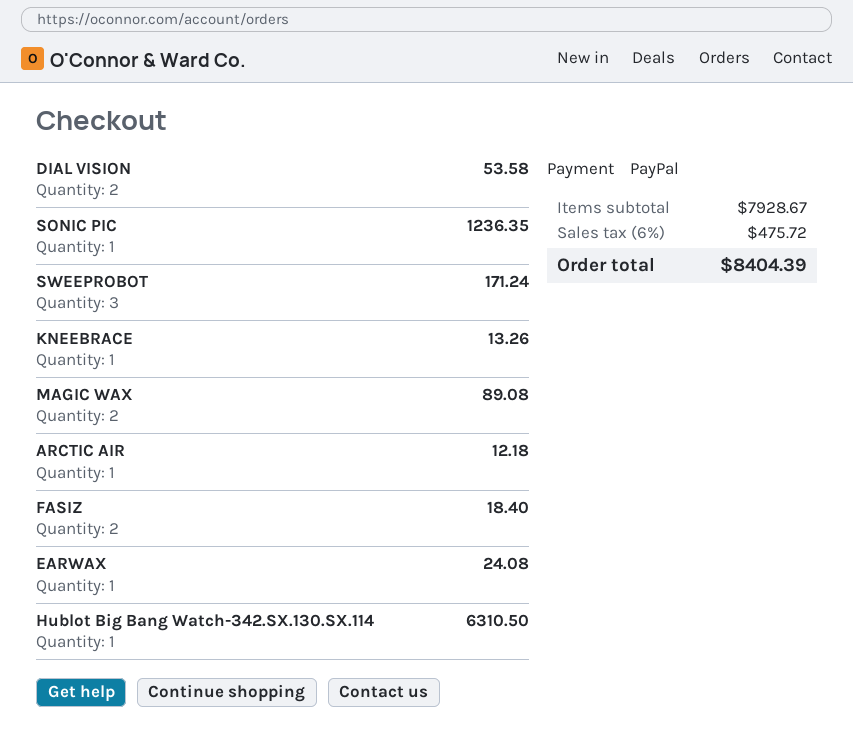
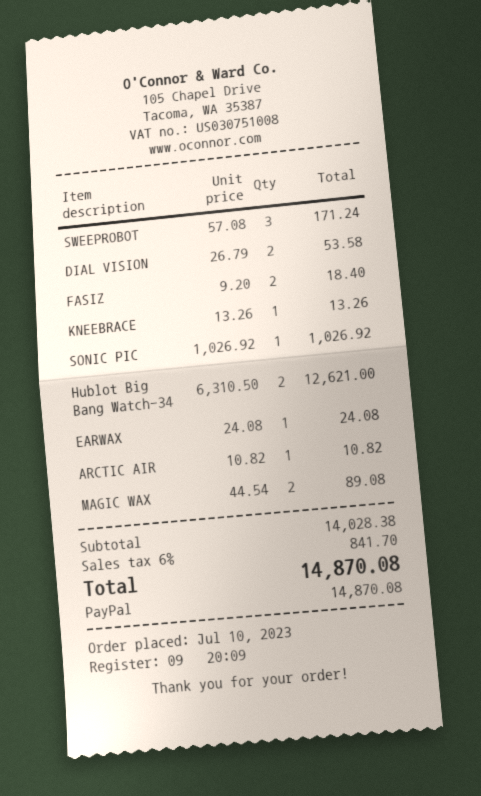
SONIC PIC: 1 for 1236.35 -> 1 for 1026.92
ARCTIC AIR: 1 for 12.18 -> 1 for 10.82
Hublot Big Bang Watch-342.SX.130.SX.114: 1 for 6310.50 -> 2 for 12621.00
subtotal: 7928.67 -> 14028.38
tax: 6% = 475.72 -> 6% = 841.70
total: 8404.39 -> 14870.08

